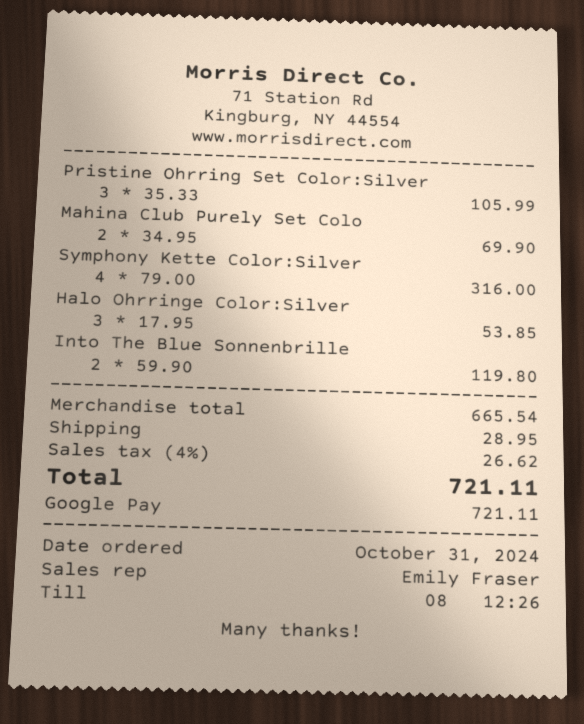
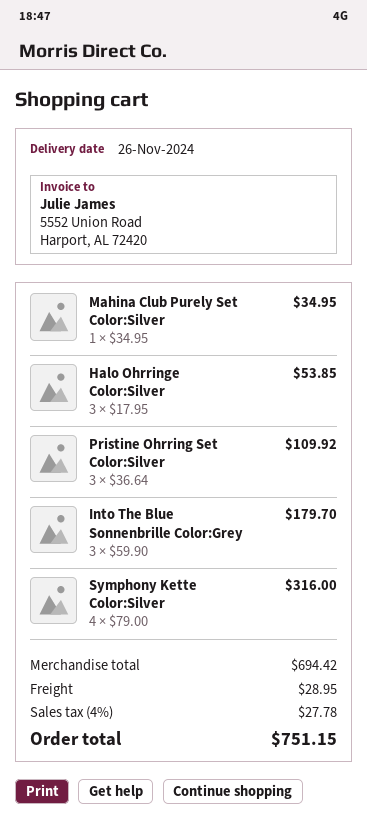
Pristine Ohrring Set Color:Silver: 3 x 35.33 = 105.99 -> 3 x 36.64 = 109.92
Mahina Club Purely Set Colo: 2 x 34.95 = 69.90 -> 1 x 34.95 = 34.95
Into The Blue Sonnenbrille: 2 x 59.90 = 119.80 -> 3 x 59.90 = 179.70
subtotal: 665.54 -> 694.42
tax: 4% = 26.62 -> 4% = 27.78
total: 721.11 -> 751.15

